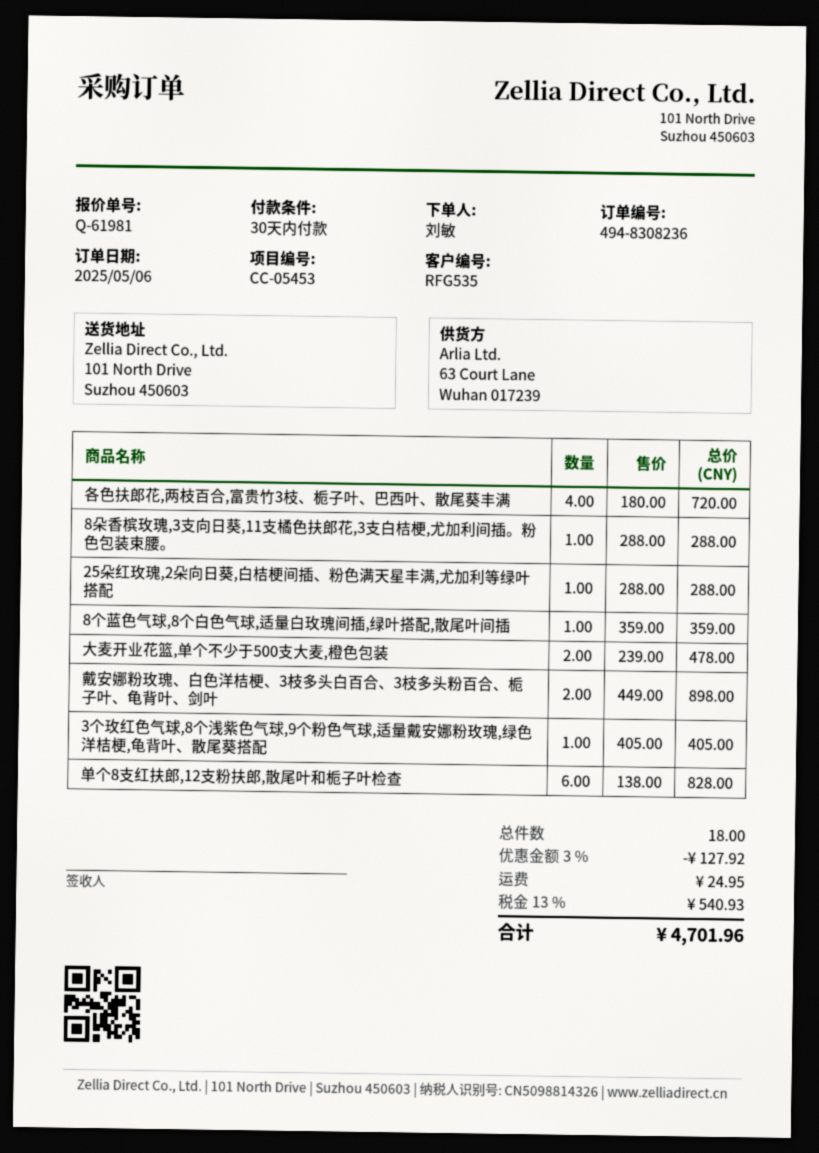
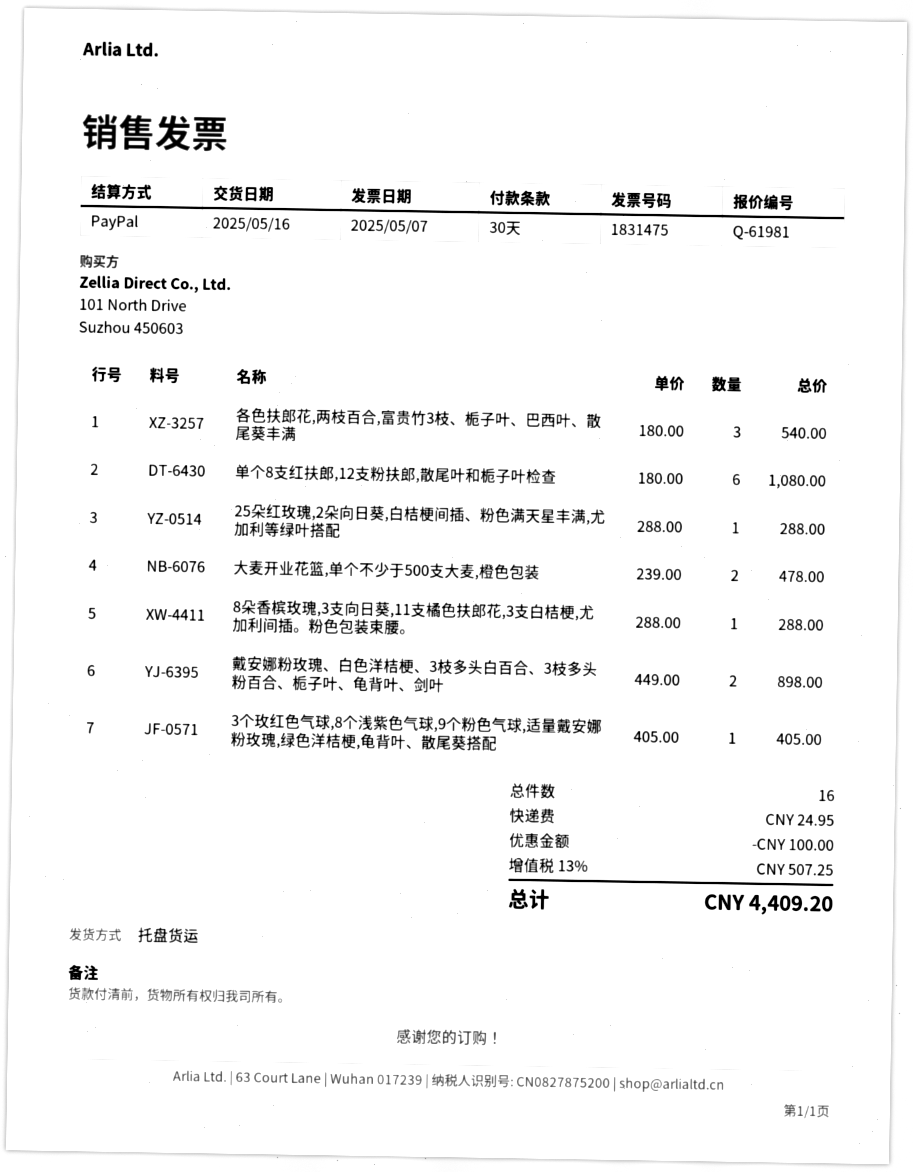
各色扶郎花,两枝百合,富贵竹3枝、栀子叶、巴西叶、散尾葵丰满: 4 x 180.00 = 720.00 -> 3 x 180.00 = 540.00
8个蓝色气球,8个白色气球,适量白玫瑰间插,绿叶搭配,散尾叶间插: 1 x 359.00 = 359.00 -> none
单个8支红扶郎,12支粉扶郎,散尾叶和栀子叶检查: 6 x 138.00 = 828.00 -> 6 x 180.00 = 1080.00
total quantity: 18 -> 16
discount: 127.92 -> 100.00
tax: 13% = 540.93 -> 13% = 507.25
total: 4701.96 -> 4409.20

